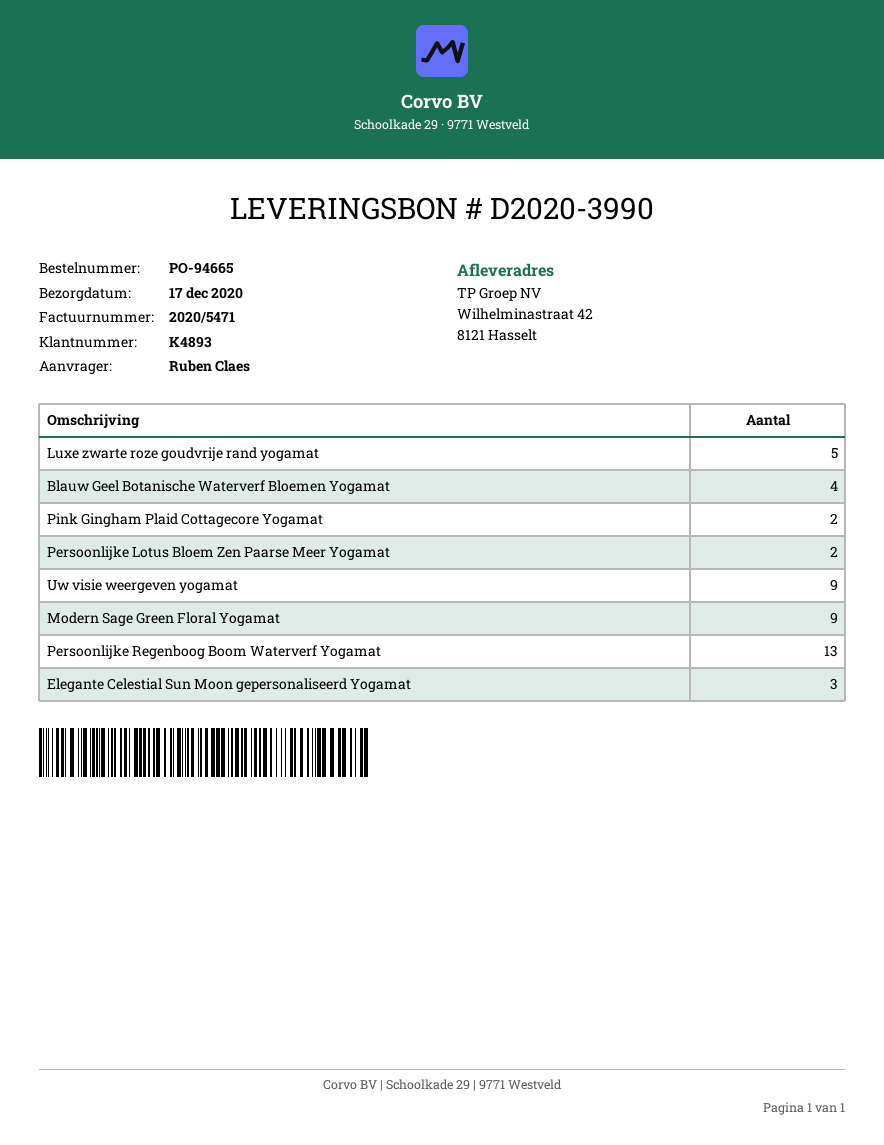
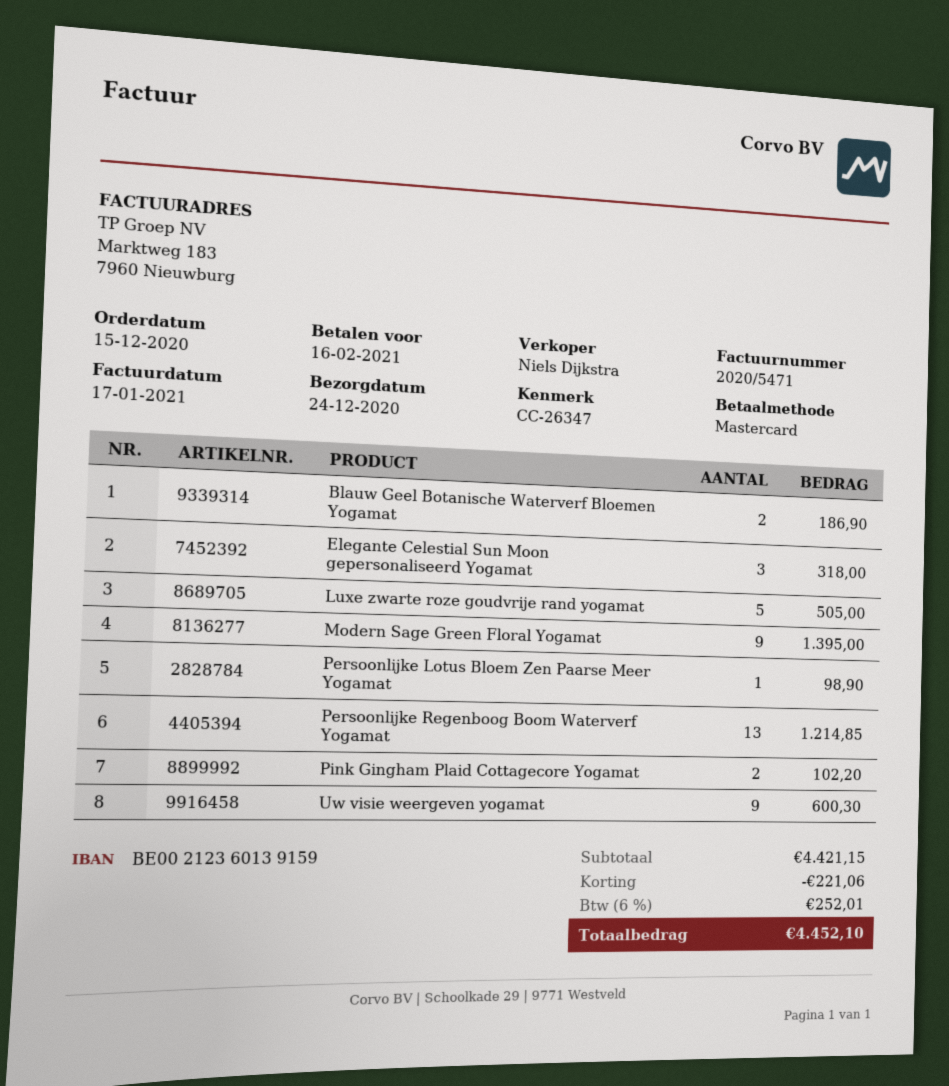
delivery date: 2020-12-17 -> 2020-12-24
Blauw Geel Botanische Waterverf Bloemen Yogamat: 4 -> 2
Persoonlijke Lotus Bloem Zen Paarse Meer Yogamat: 2 -> 1

